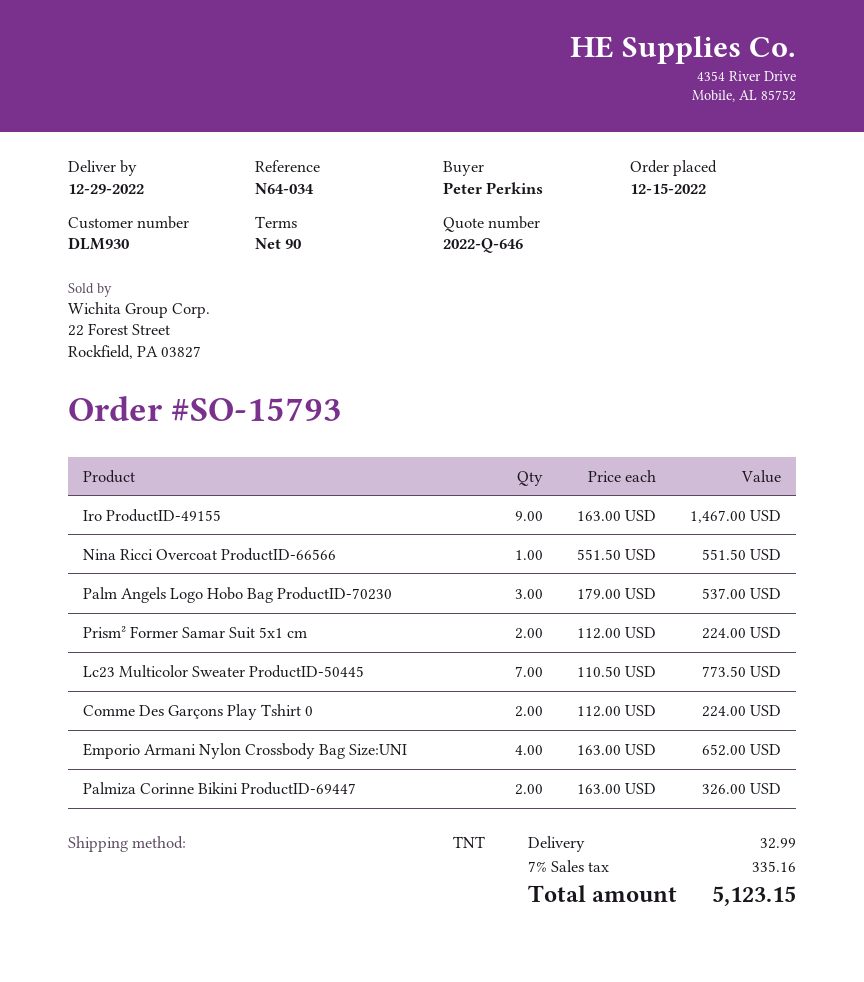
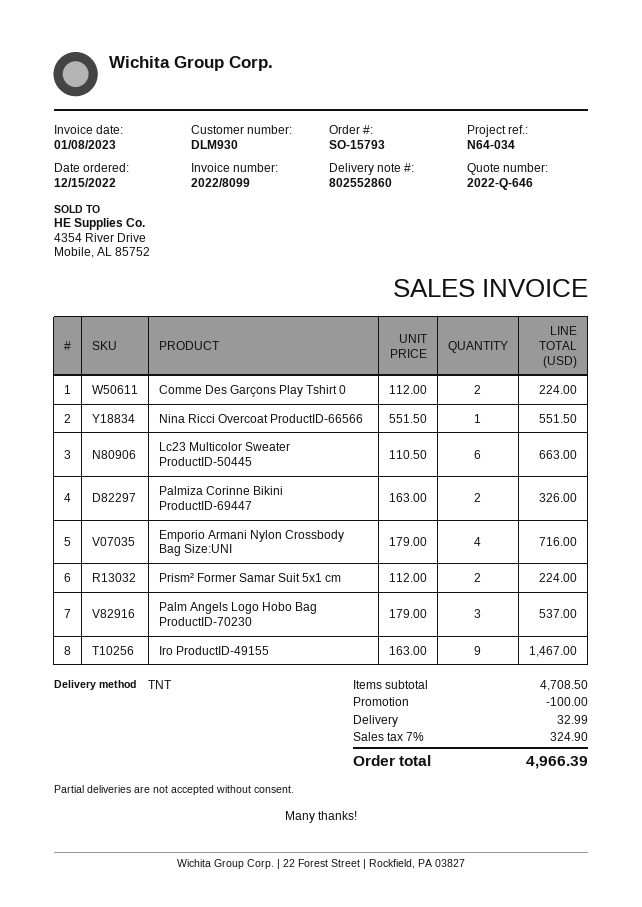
Lc23 Multicolor Sweater ProductID-50445: 7 x 110.50 = 773.50 -> 6 x 110.50 = 663.00
Emporio Armani Nylon Crossbody Bag Size:UNI: 4 x 163.00 = 652.00 -> 4 x 179.00 = 716.00
discount: none -> 100.00
tax: 7% = 335.16 -> 7% = 324.90
total: 5123.15 -> 4966.39

